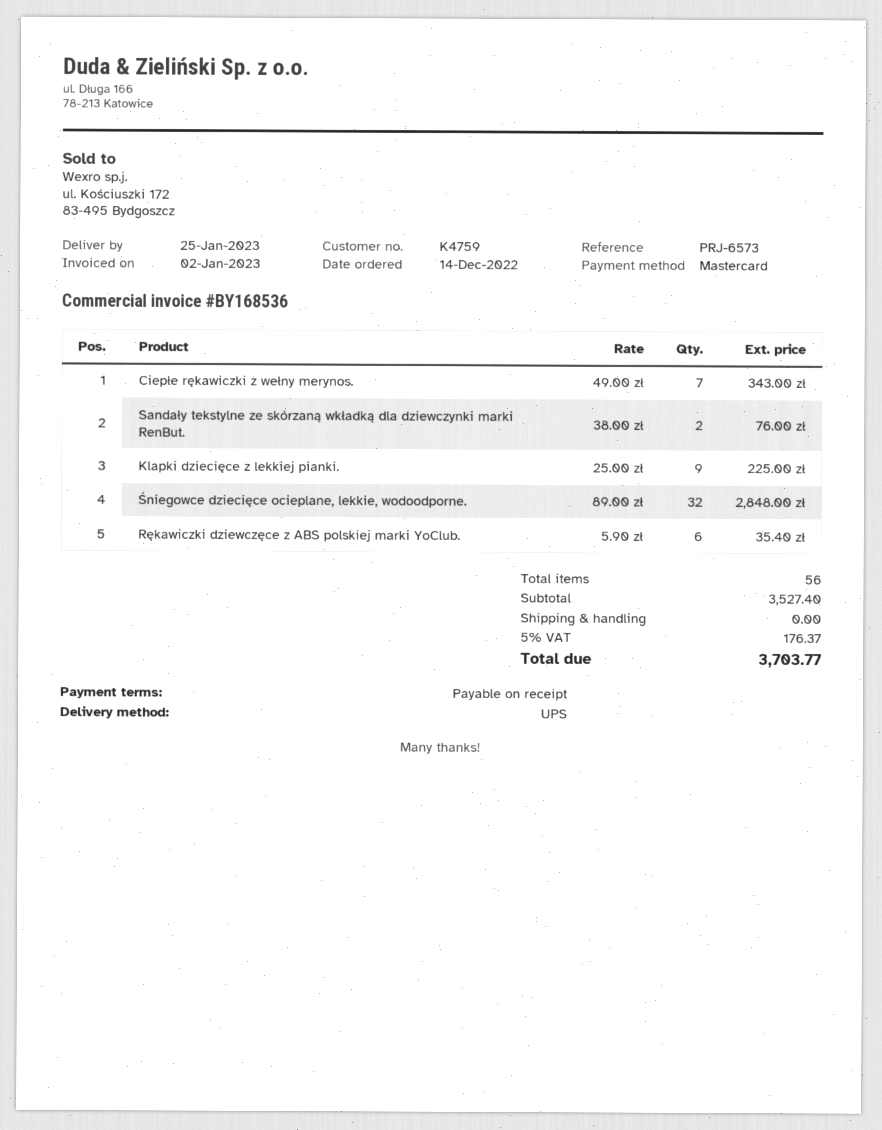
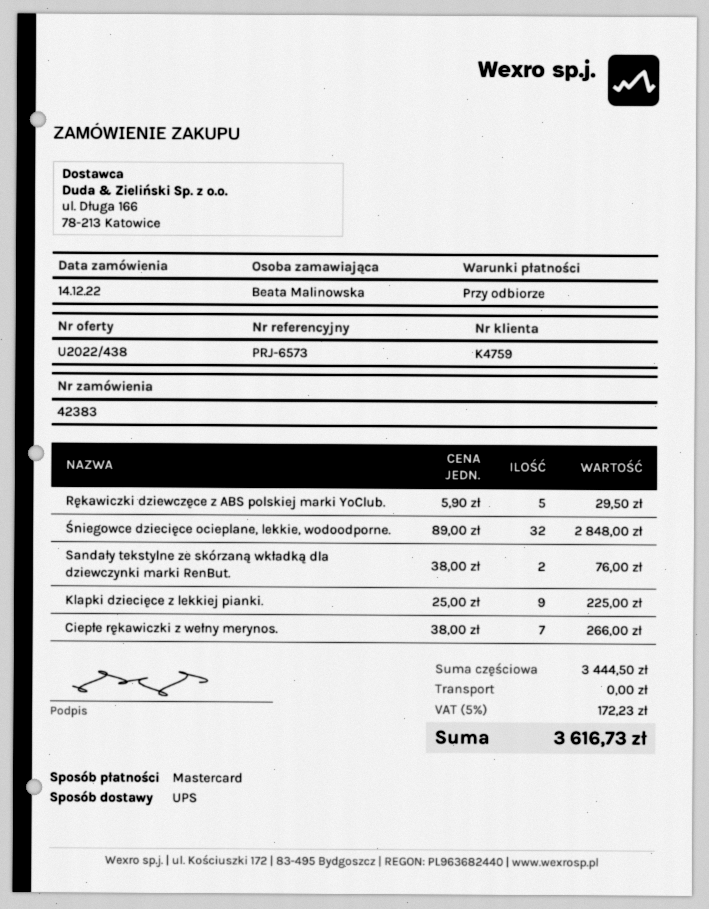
Ciepłe rękawiczki z wełny merynos.: 7 x 49.00 = 343.00 -> 7 x 38.00 = 266.00
Rękawiczki dziewczęce z ABS polskiej marki YoClub.: 6 x 5.90 = 35.40 -> 5 x 5.90 = 29.50
subtotal: 3527.40 -> 3444.50
tax: 5% = 176.37 -> 5% = 172.23
total: 3703.77 -> 3616.73

